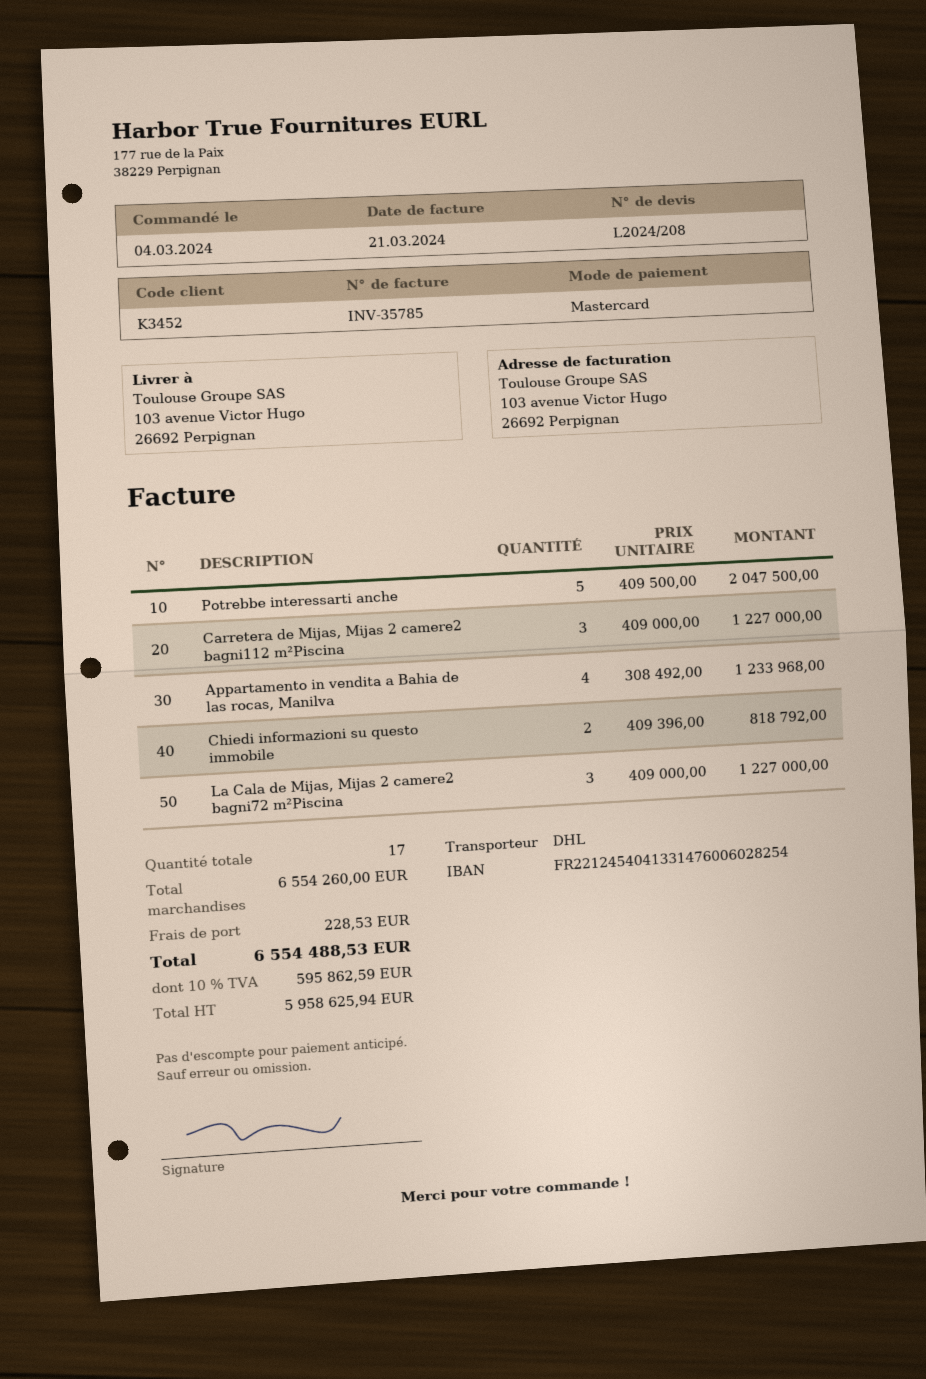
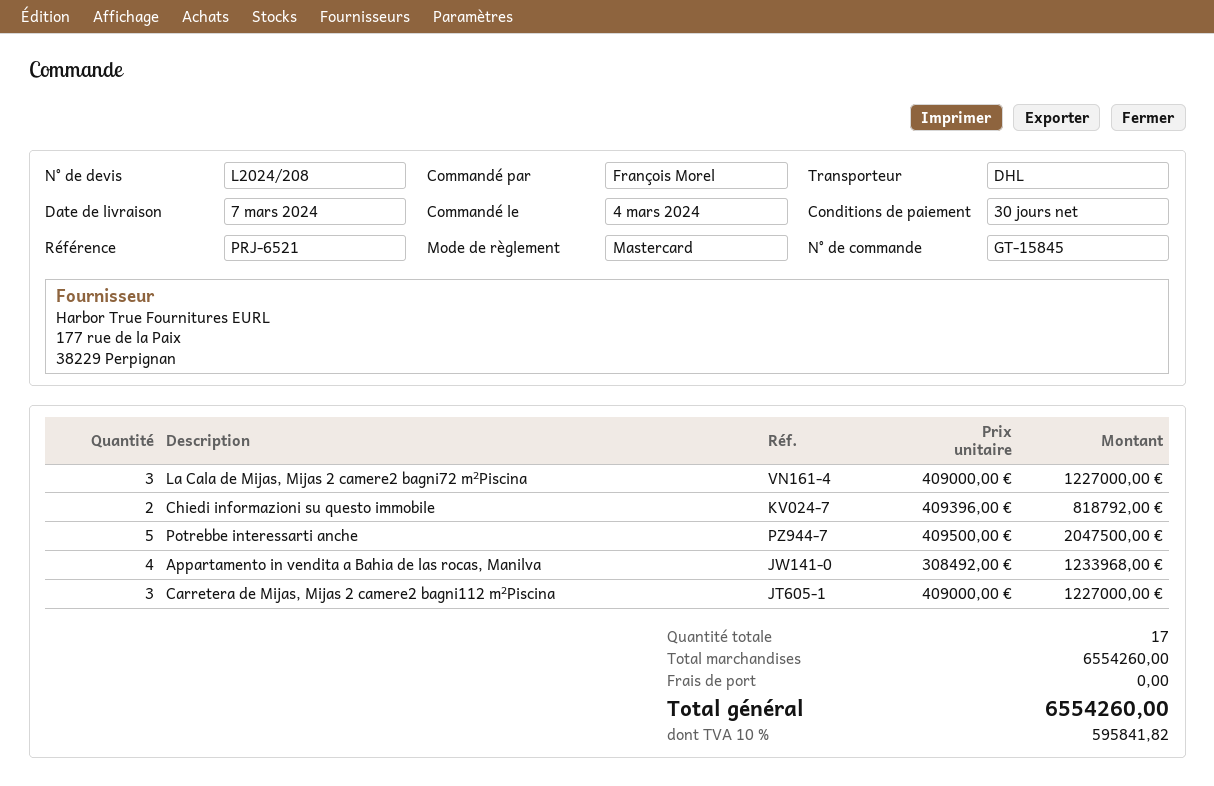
shipping: 228.53 -> 0.00
tax: 10% = 595862.59 -> 10% = 595841.82
total: 6554488.53 -> 6554260.00

